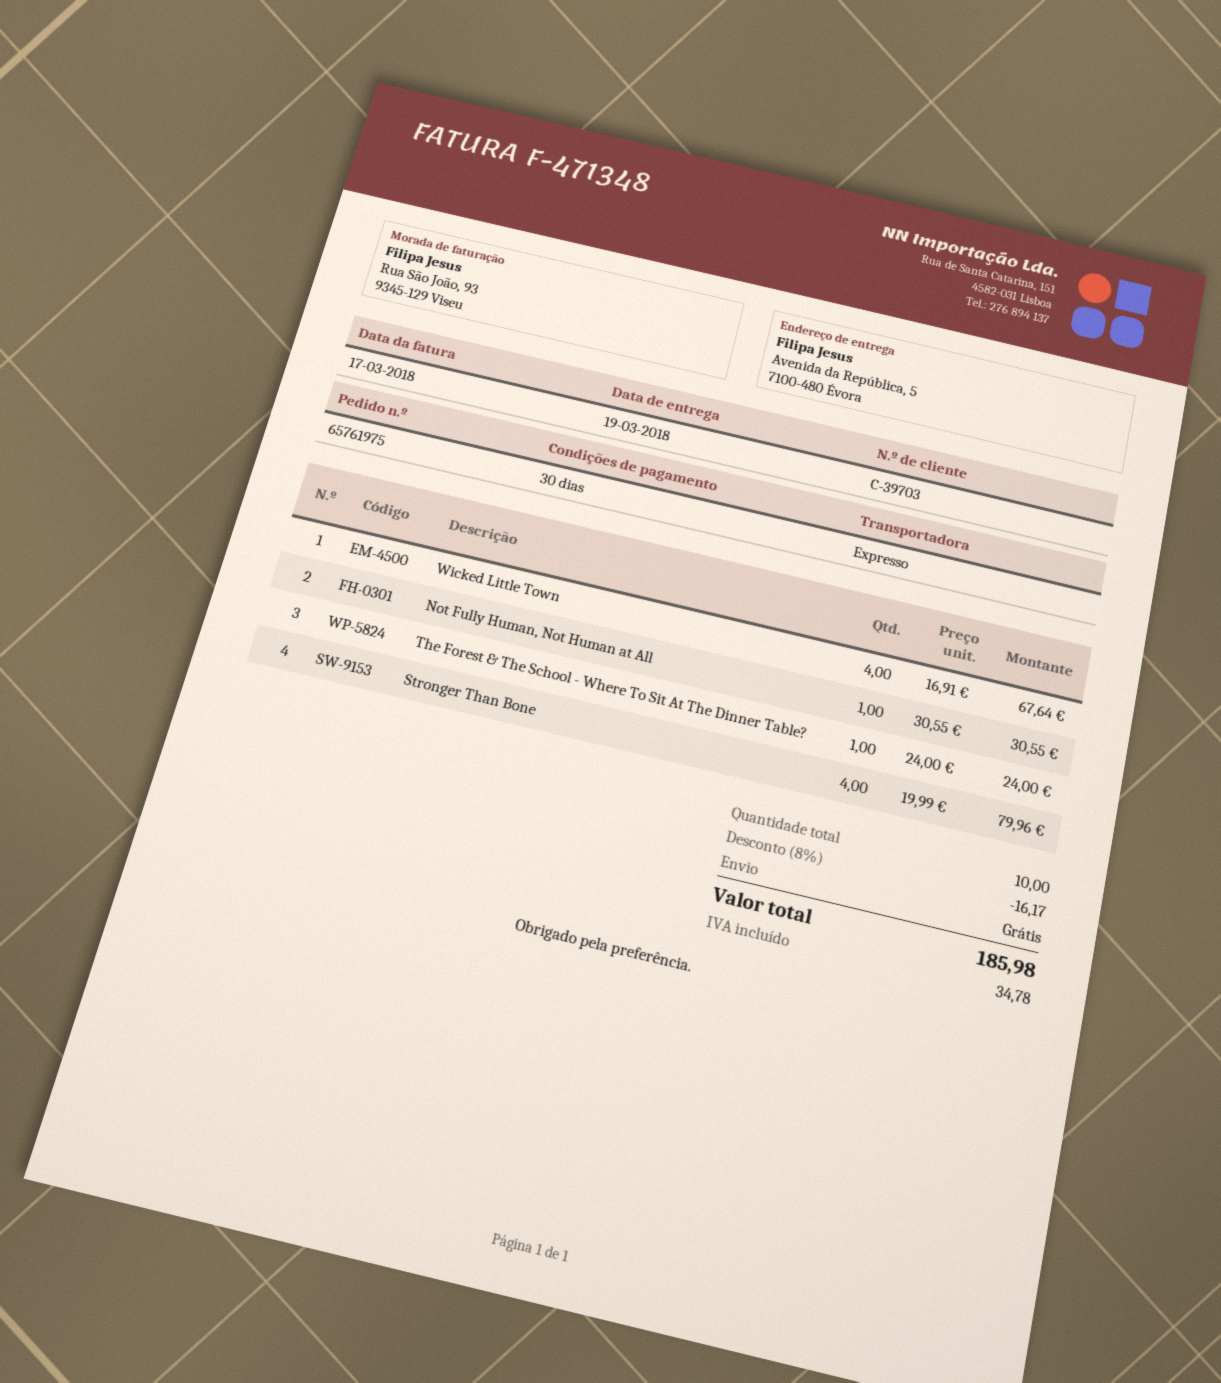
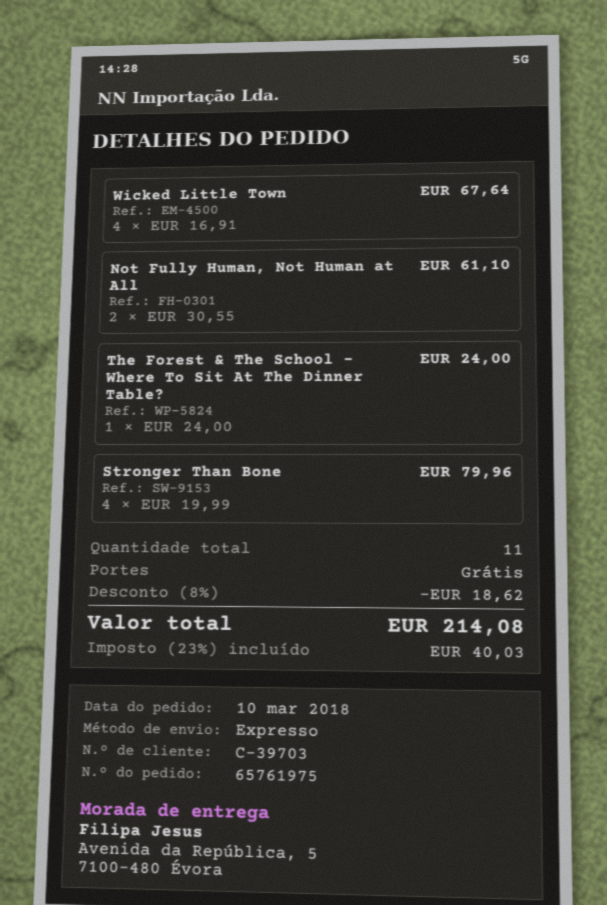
Not Fully Human, Not Human at All: 1 x 30.55 = 30.55 -> 2 x 30.55 = 61.10
total quantity: 10 -> 11
discount: 8% = 16.17 -> 8% = 18.62
tax: 34.78 -> 40.03
total: 185.98 -> 214.08

